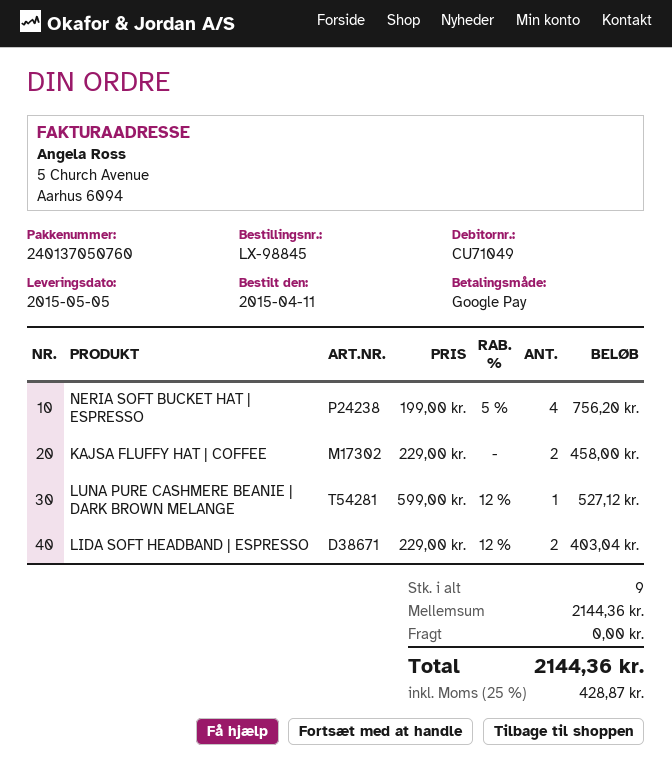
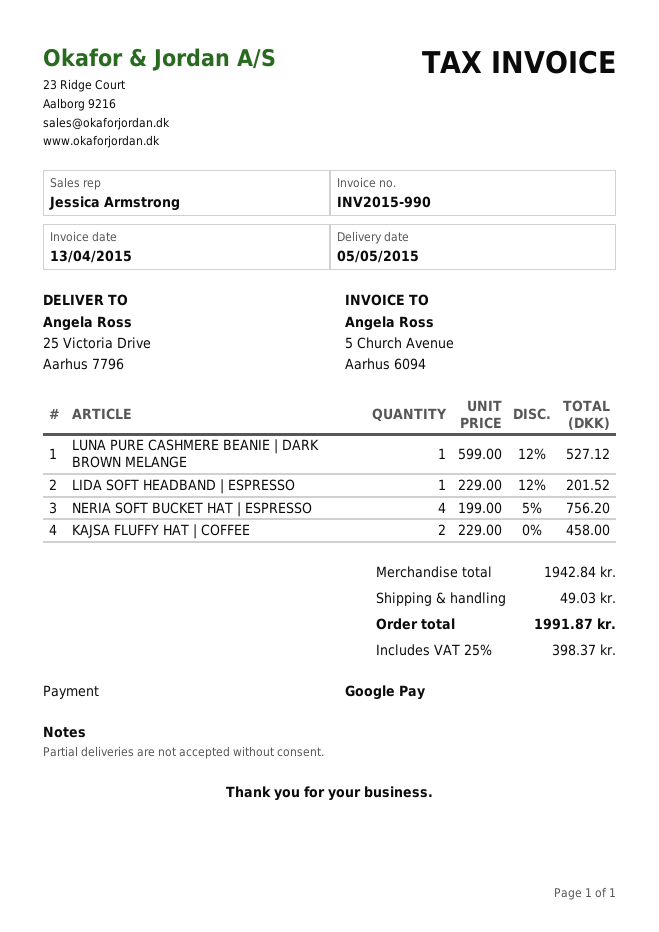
LIDA SOFT HEADBAND | ESPRESSO: 2 x 229.00 - 12% = 403.04 -> 1 x 229.00 - 12% = 201.52
subtotal: 2144.36 -> 1942.84
shipping: 0.00 -> 49.03
tax: 25% = 428.87 -> 25% = 398.37
total: 2144.36 -> 1991.87

